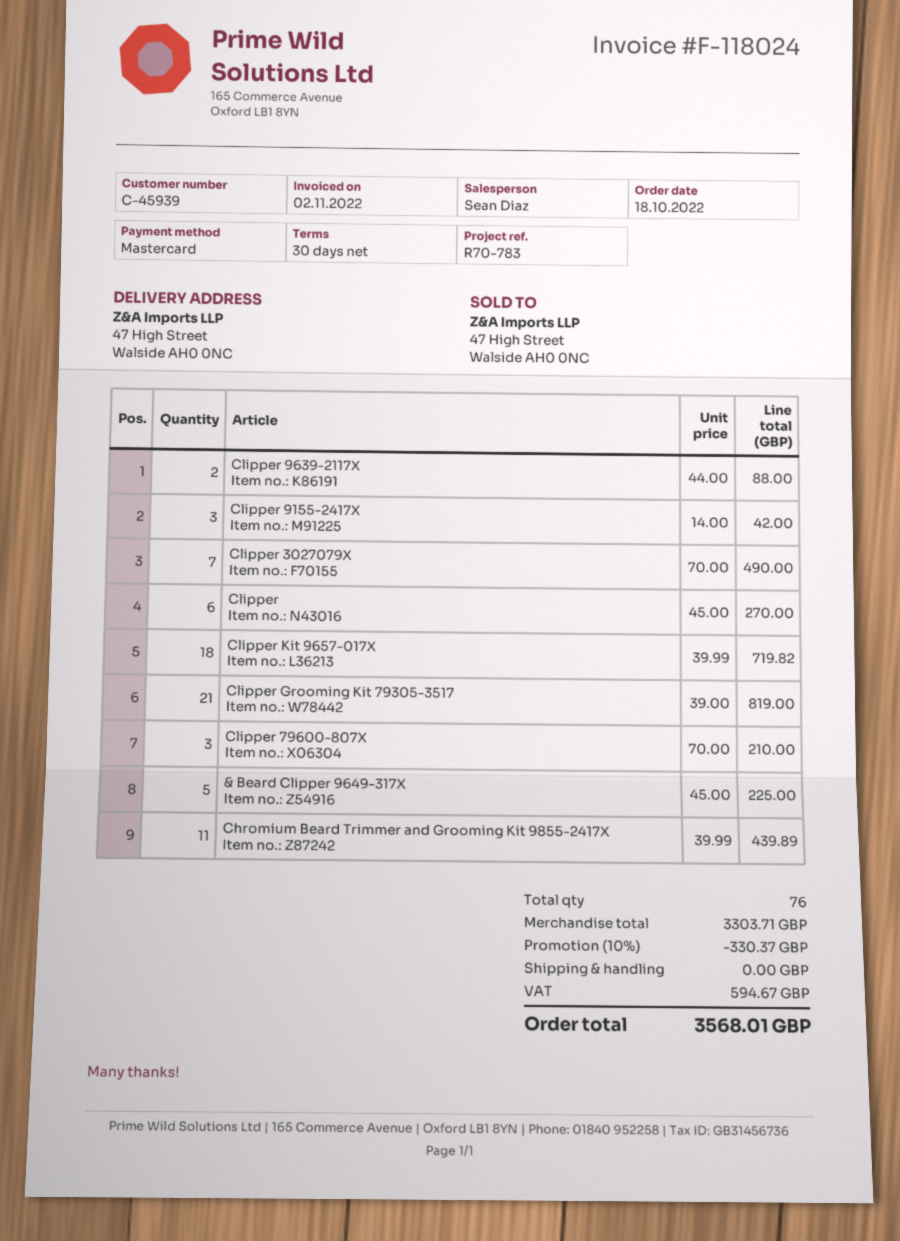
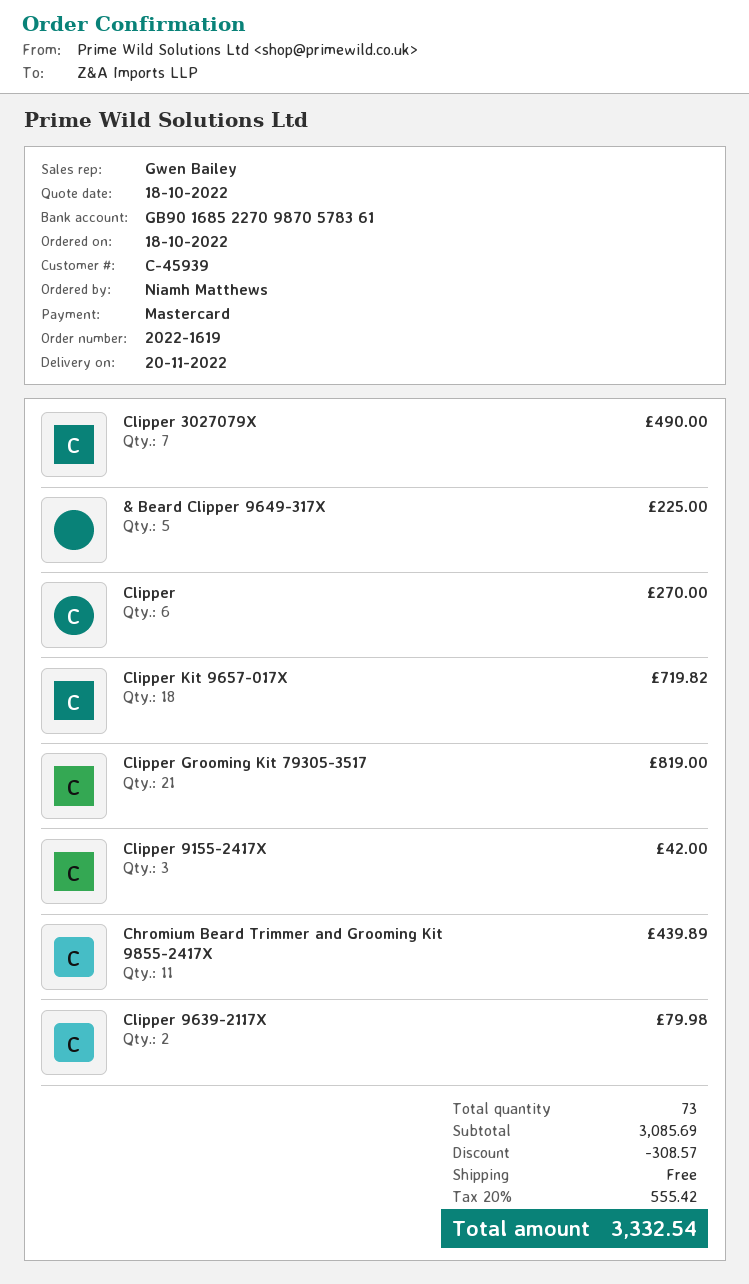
sales rep: Sean Diaz -> Gwen Bailey
Clipper 9639-2117X: 2 for 88.00 -> 2 for 79.98
Clipper 79600-807X: 3 for 210.00 -> none
total quantity: 76 -> 73
subtotal: 3303.71 -> 3085.69
discount: 330.37 -> 308.57
tax: 594.67 -> 555.42
total: 3568.01 -> 3332.54

